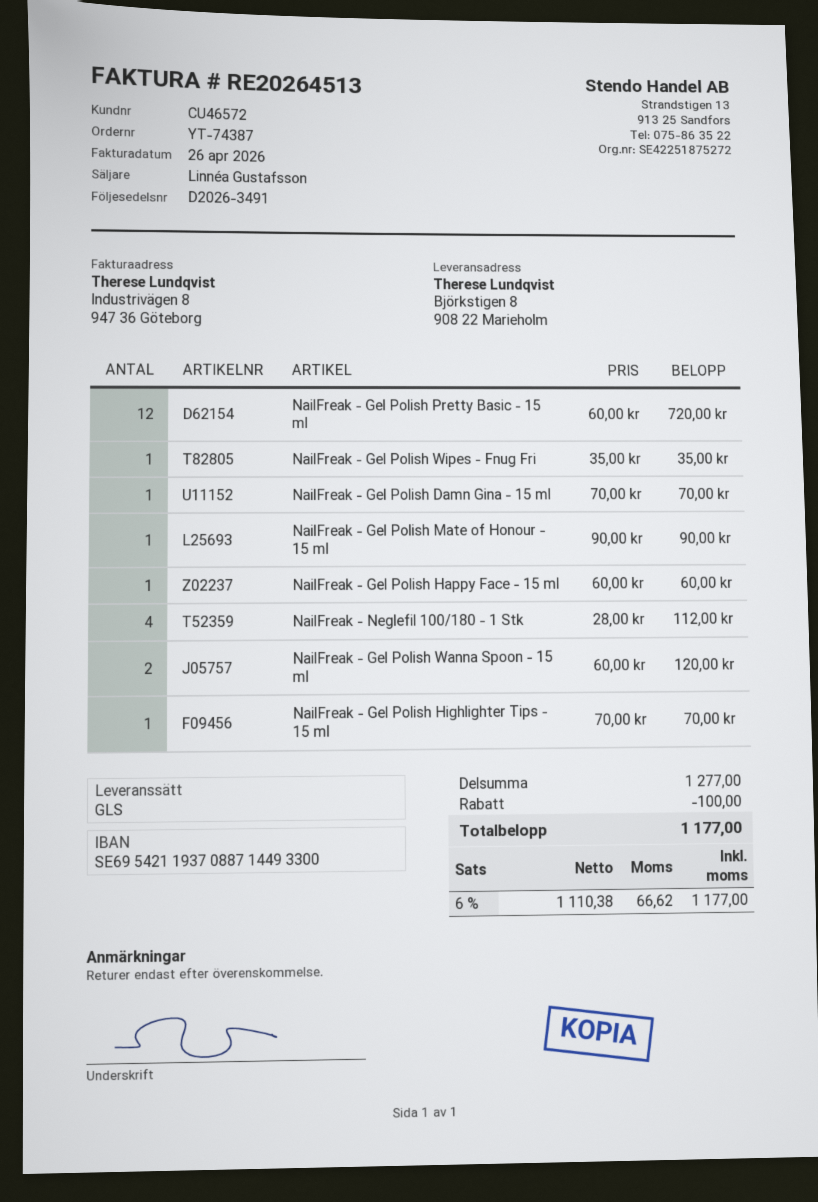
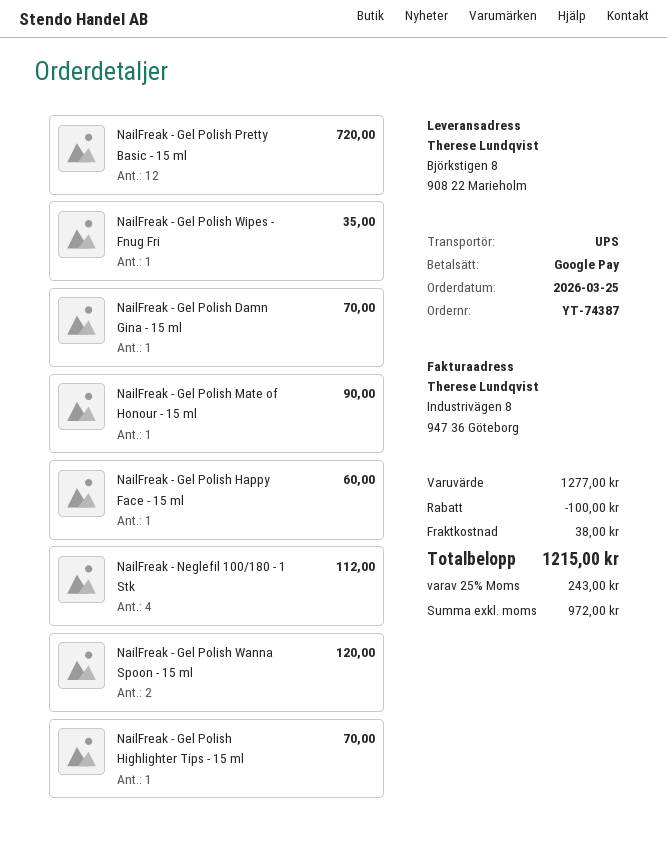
shipping method: GLS -> UPS
shipping: none -> 38.00
net: 1110.38 -> 972.00
tax: 6% = 66.62 -> 25% = 243.00
total: 1177.00 -> 1215.00

